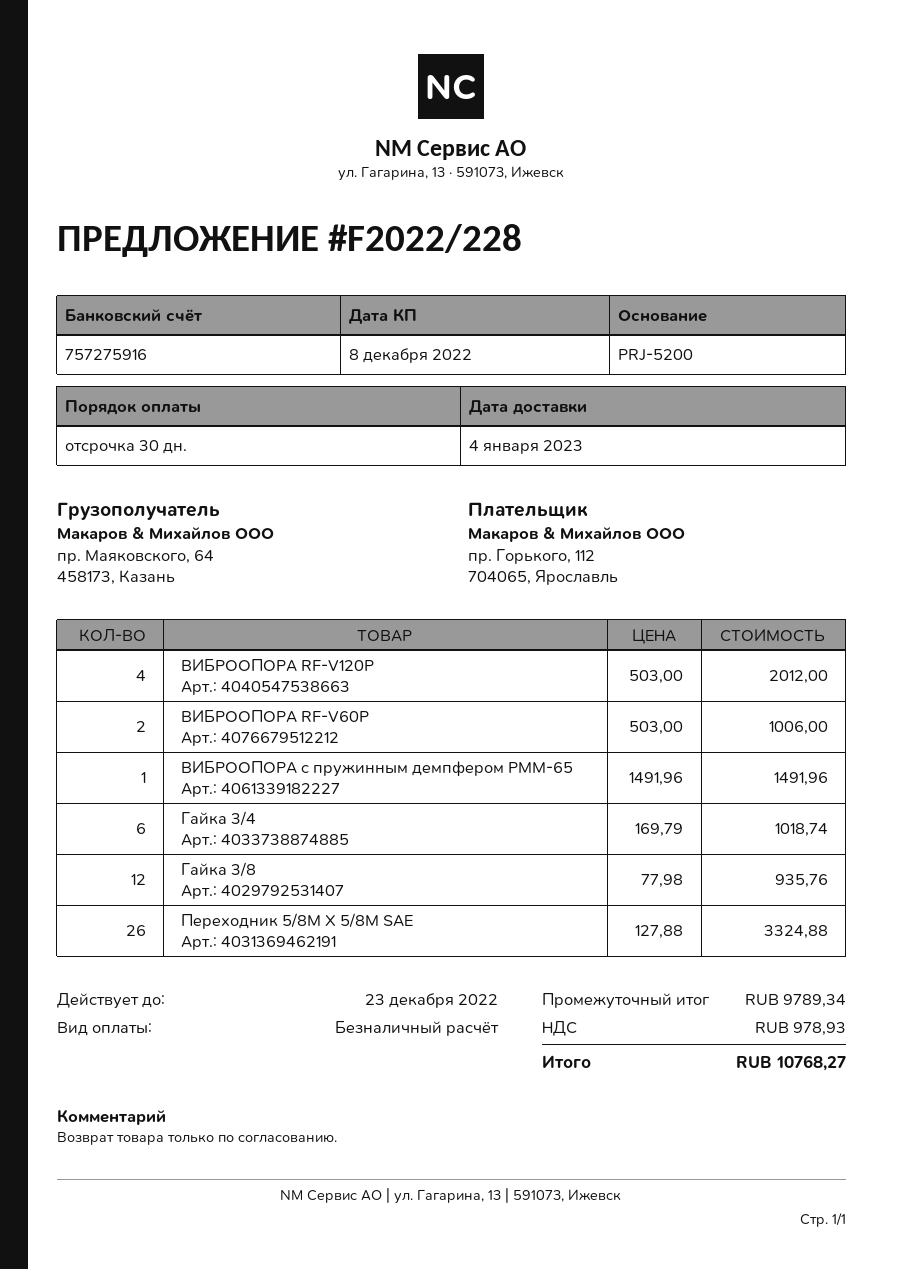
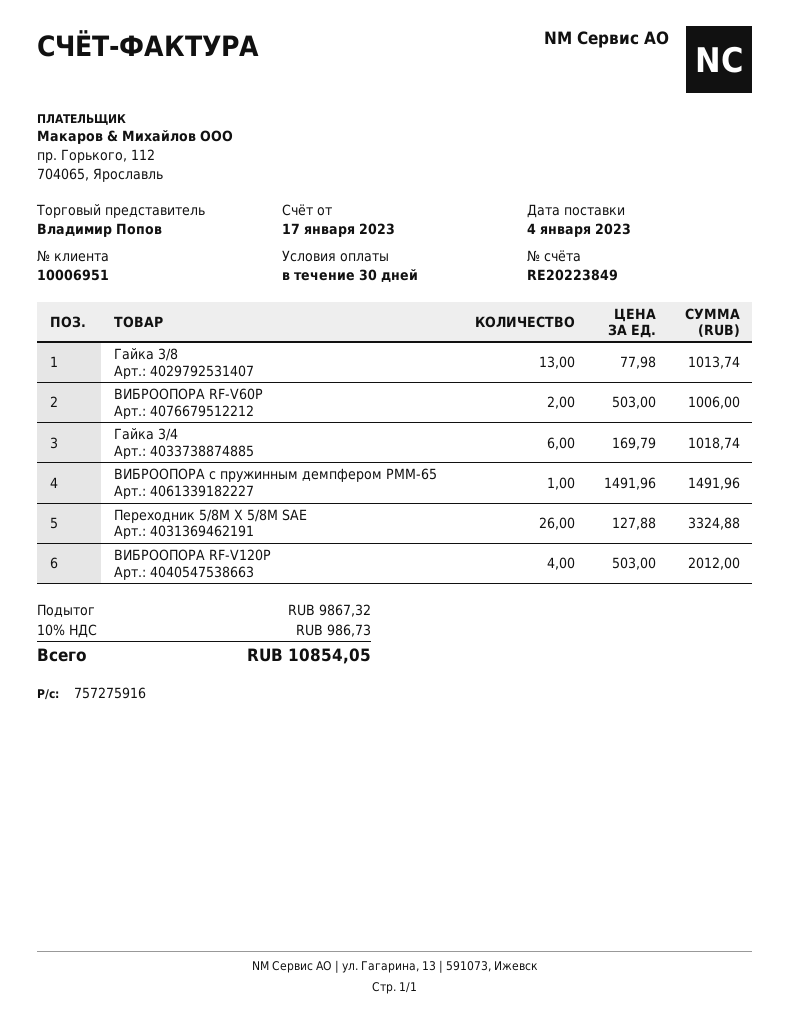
Гайка 3/8: 12 x 77.98 = 935.76 -> 13 x 77.98 = 1013.74
subtotal: 9789.34 -> 9867.32
tax: 978.93 -> 986.73
total: 10768.27 -> 10854.05

